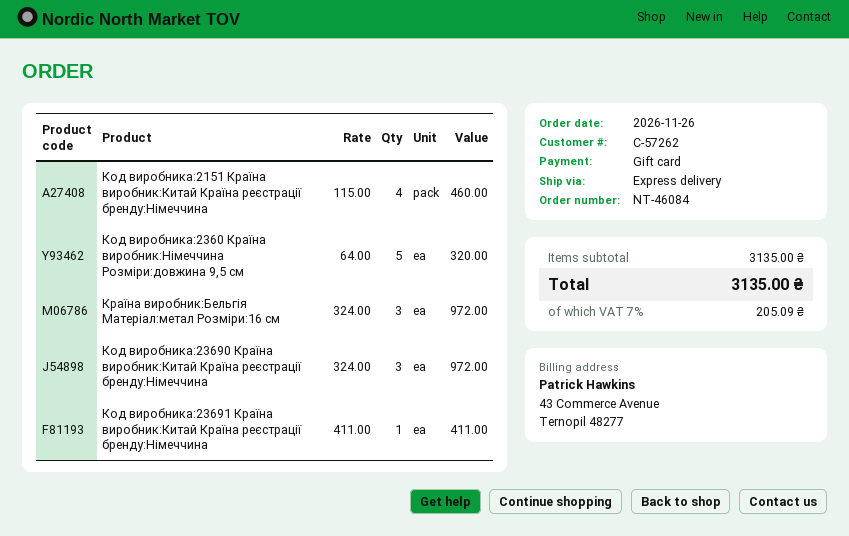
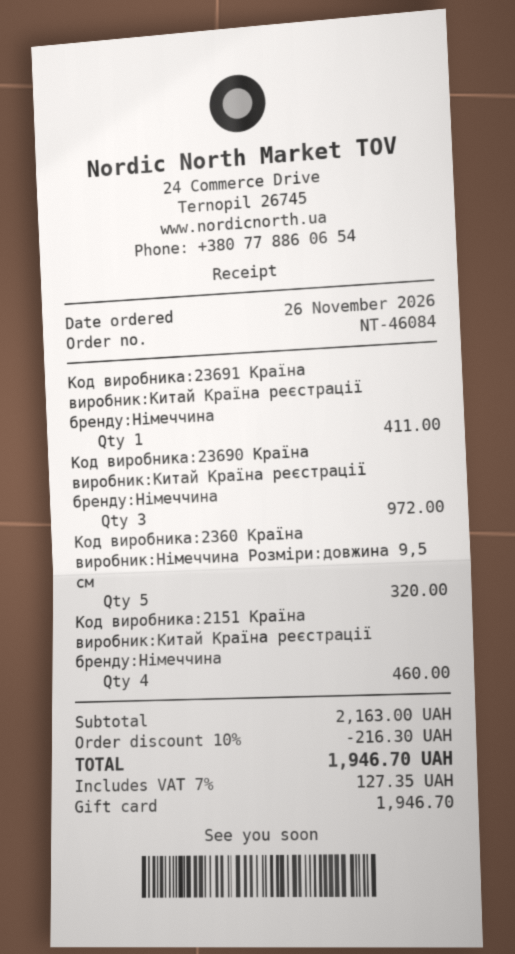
Країна виробник:Бельгія Матеріал:метал Розміри:16 см: 3 for 972.00 -> none
subtotal: 3135.00 -> 2163.00
discount: none -> 10% = 216.30
tax: 7% = 205.09 -> 7% = 127.35
total: 3135.00 -> 1946.70

